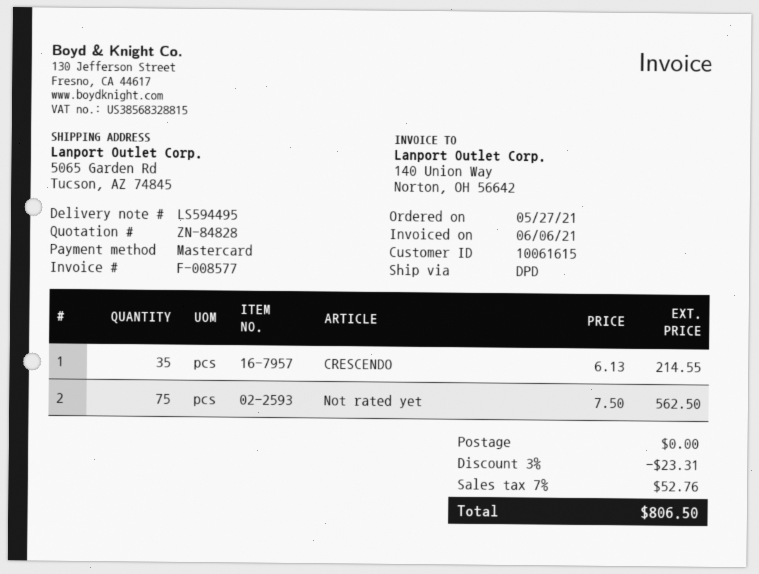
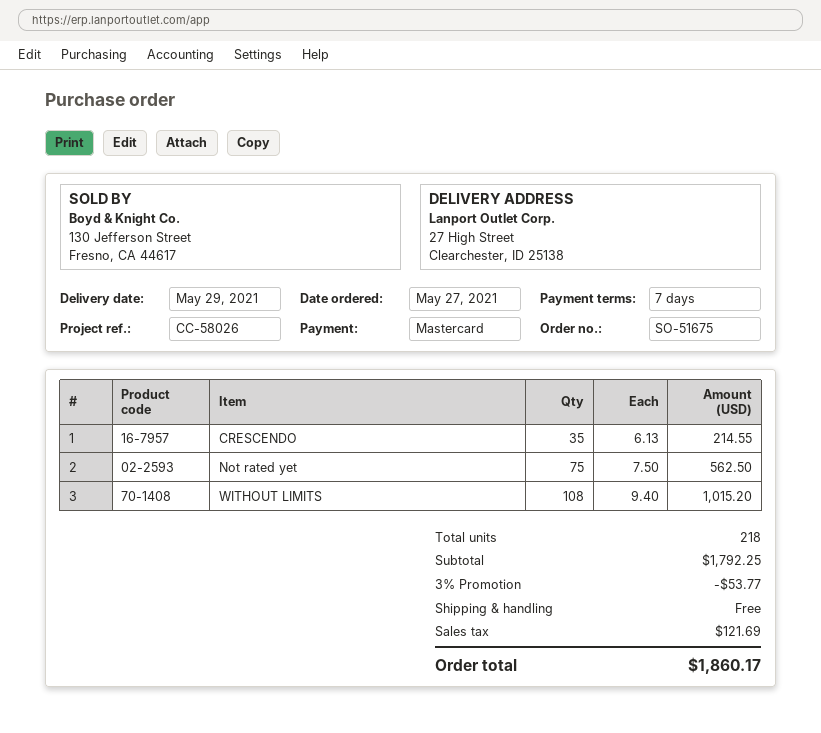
ship to: 5065 Garden Rd, Tucson, AZ 74845 -> 27 High Street, Clearchester, ID 25138
WITHOUT LIMITS: none -> 108 x 9.40 = 1015.20
discount: 3% = 23.31 -> 3% = 53.77
tax: 52.76 -> 121.69
total: 806.50 -> 1860.17

